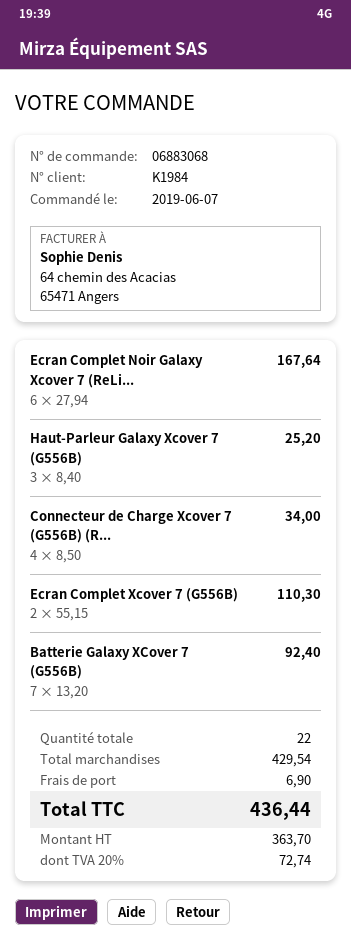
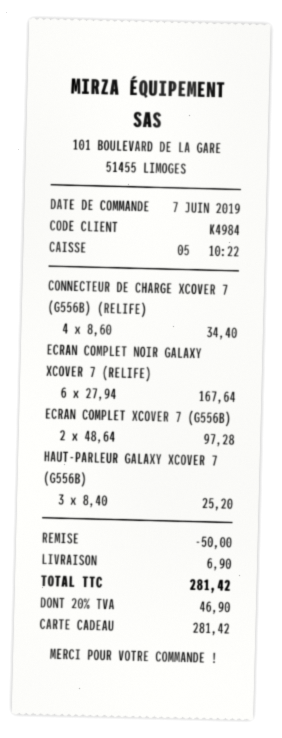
customer number: K1984 -> K4984
Connecteur de Charge Xcover 7 (G556B) (R...: 4 x 8.50 = 34.00 -> 4 x 8.60 = 34.40
Ecran Complet Xcover 7 (G556B): 2 x 55.15 = 110.30 -> 2 x 48.64 = 97.28
Batterie Galaxy XCover 7 (G556B): 7 x 13.20 = 92.40 -> none
discount: none -> 50.00
tax: 20% = 72.74 -> 20% = 46.90
total: 436.44 -> 281.42

